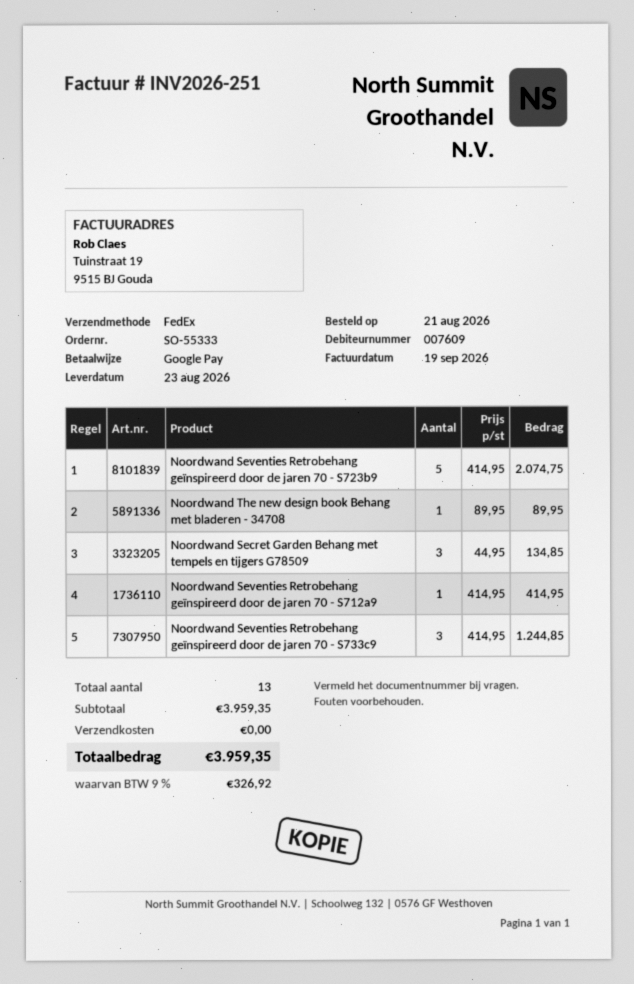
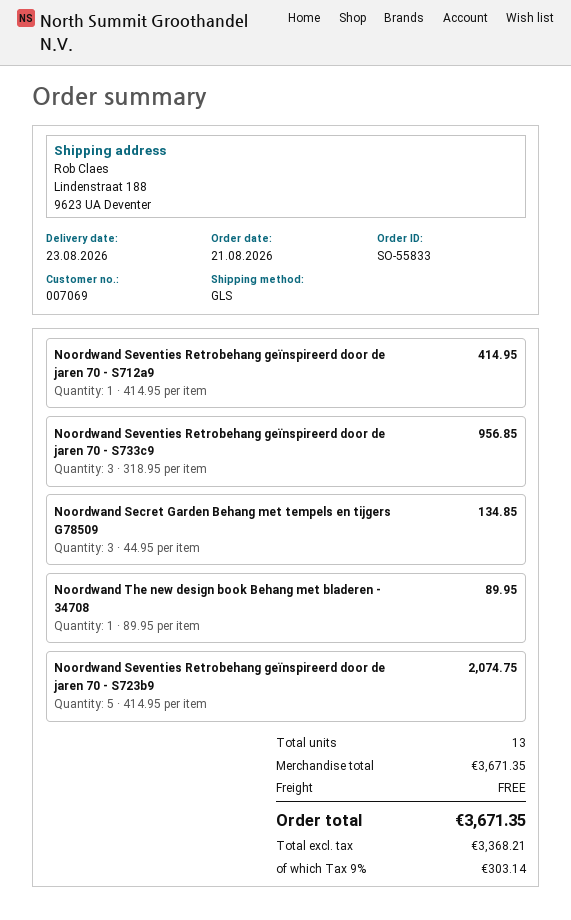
order number: SO-55333 -> SO-55833
customer number: 007609 -> 007069
shipping method: FedEx -> GLS
Noordwand Seventies Retrobehang geïnspireerd door de jaren 70 - S733c9: 3 x 414.95 = 1244.85 -> 3 x 318.95 = 956.85
subtotal: 3959.35 -> 3671.35
tax: 9% = 326.92 -> 9% = 303.14
total: 3959.35 -> 3671.35

